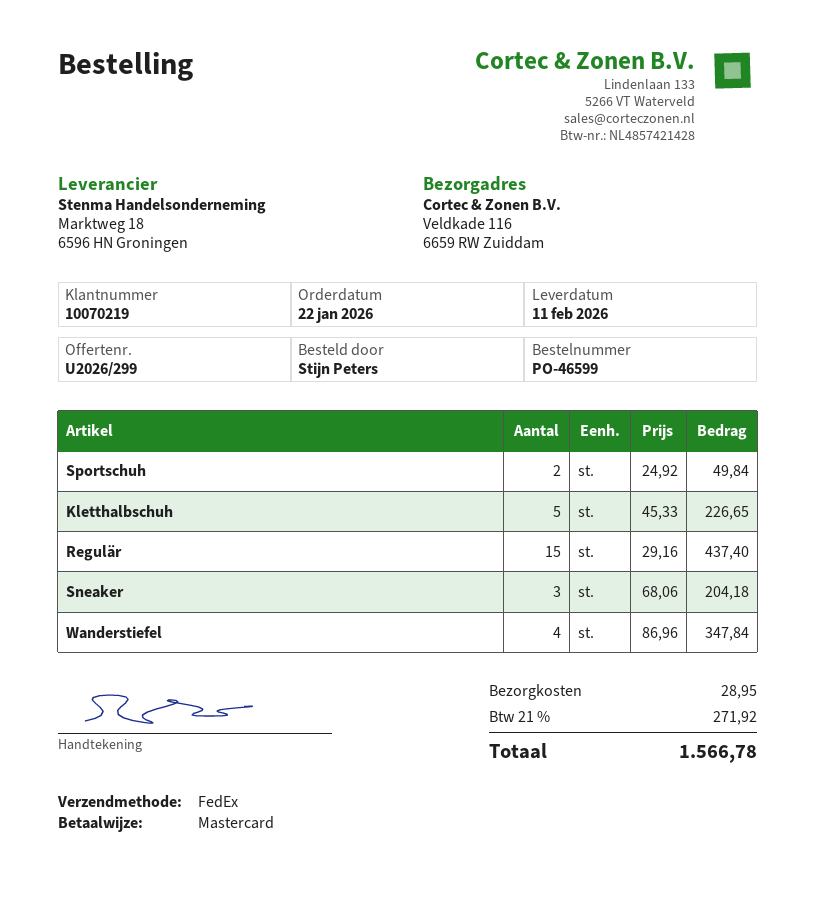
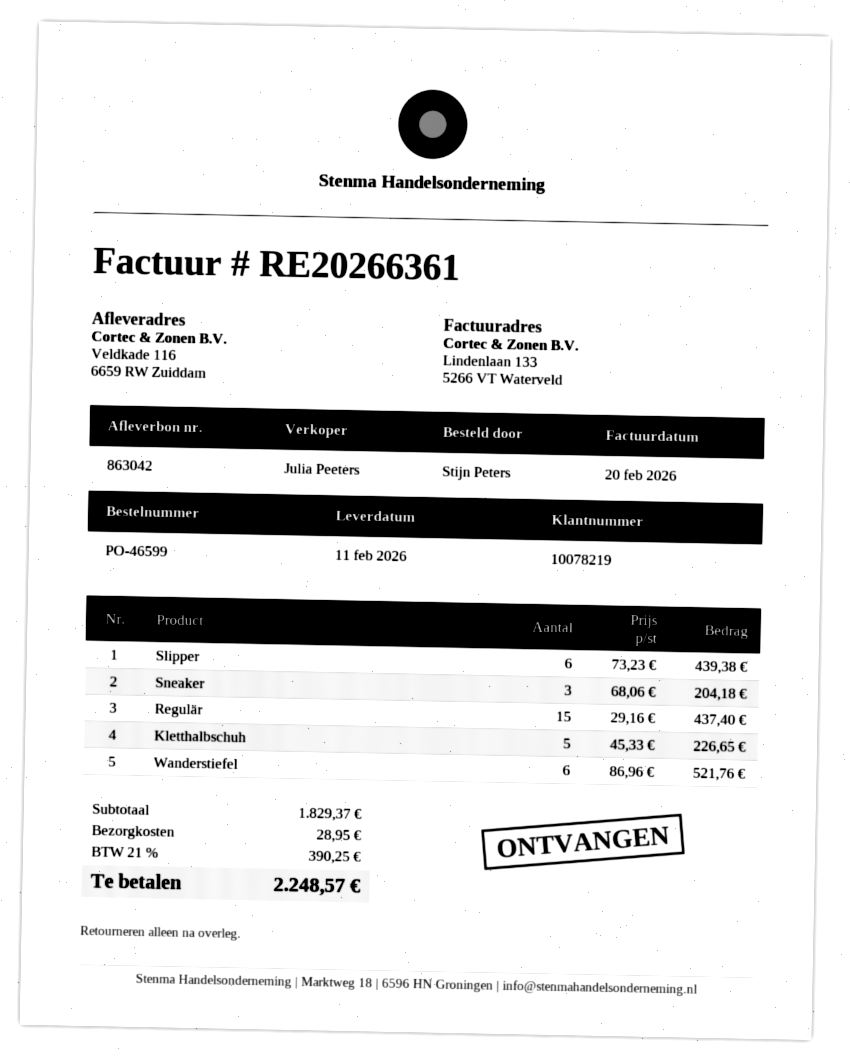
customer number: 10070219 -> 10078219
Sportschuh: 2 x 24.92 = 49.84 -> none
Wanderstiefel: 4 x 86.96 = 347.84 -> 6 x 86.96 = 521.76
Slipper: none -> 6 x 73.23 = 439.38
tax: 21% = 271.92 -> 21% = 390.25
total: 1566.78 -> 2248.57

